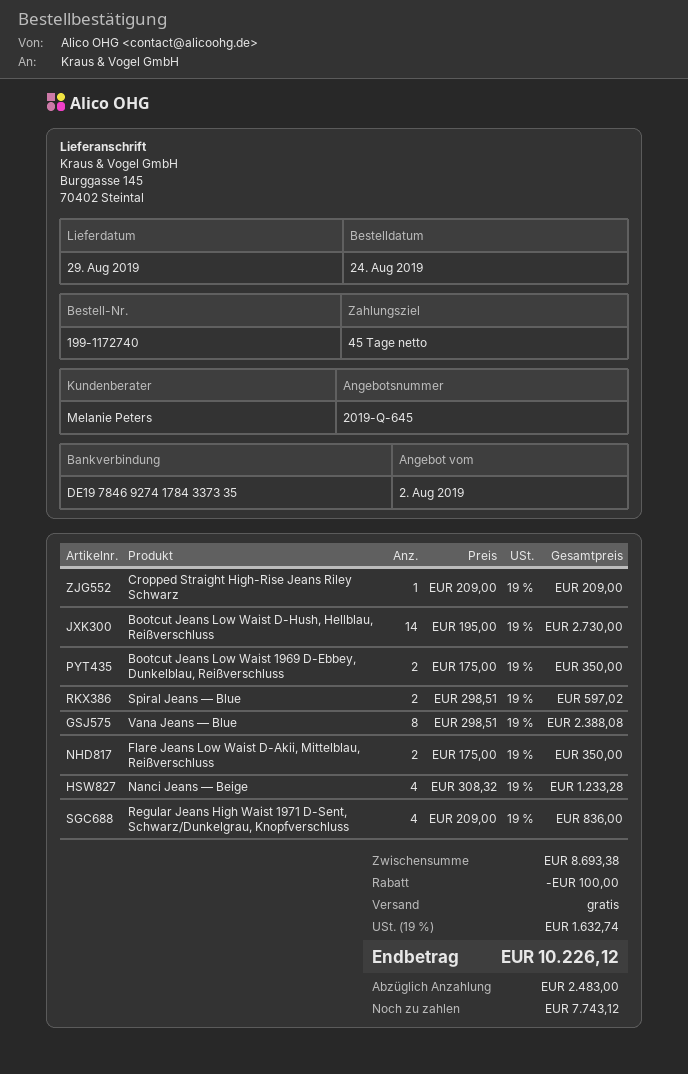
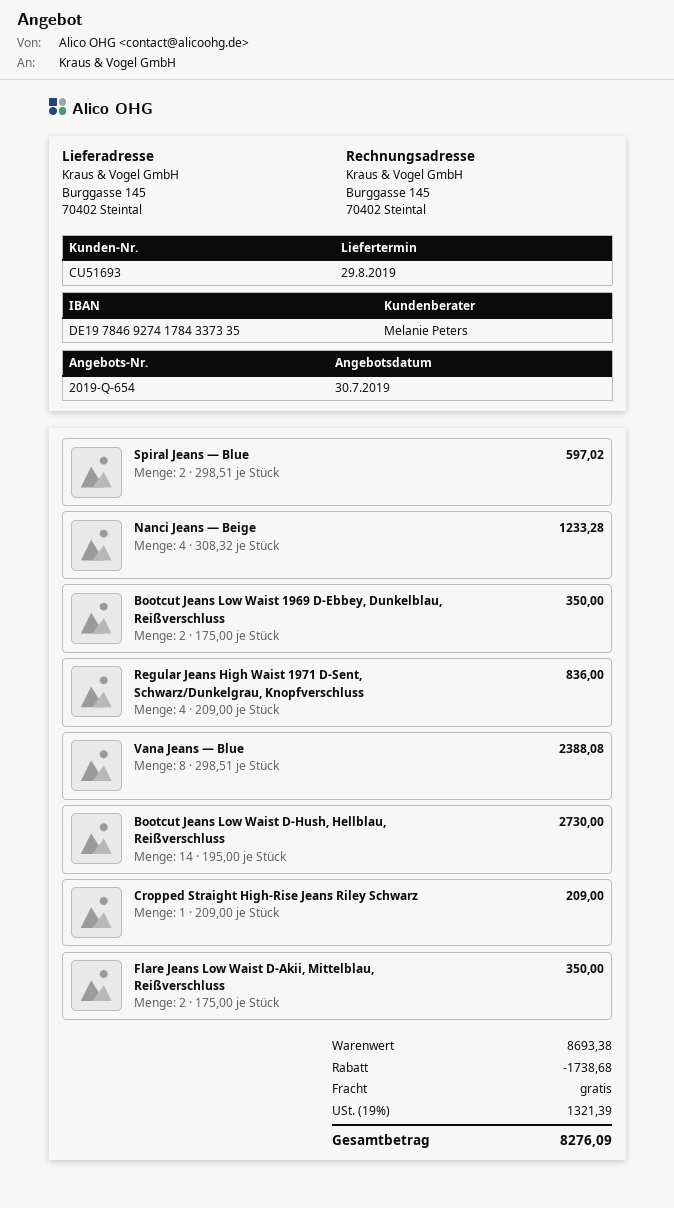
quote number: 2019-Q-645 -> 2019-Q-654
quote date: 2019-08-02 -> 2019-07-30
discount: 100.00 -> 1738.68
tax: 19% = 1632.74 -> 19% = 1321.39
total: 10226.12 -> 8276.09

